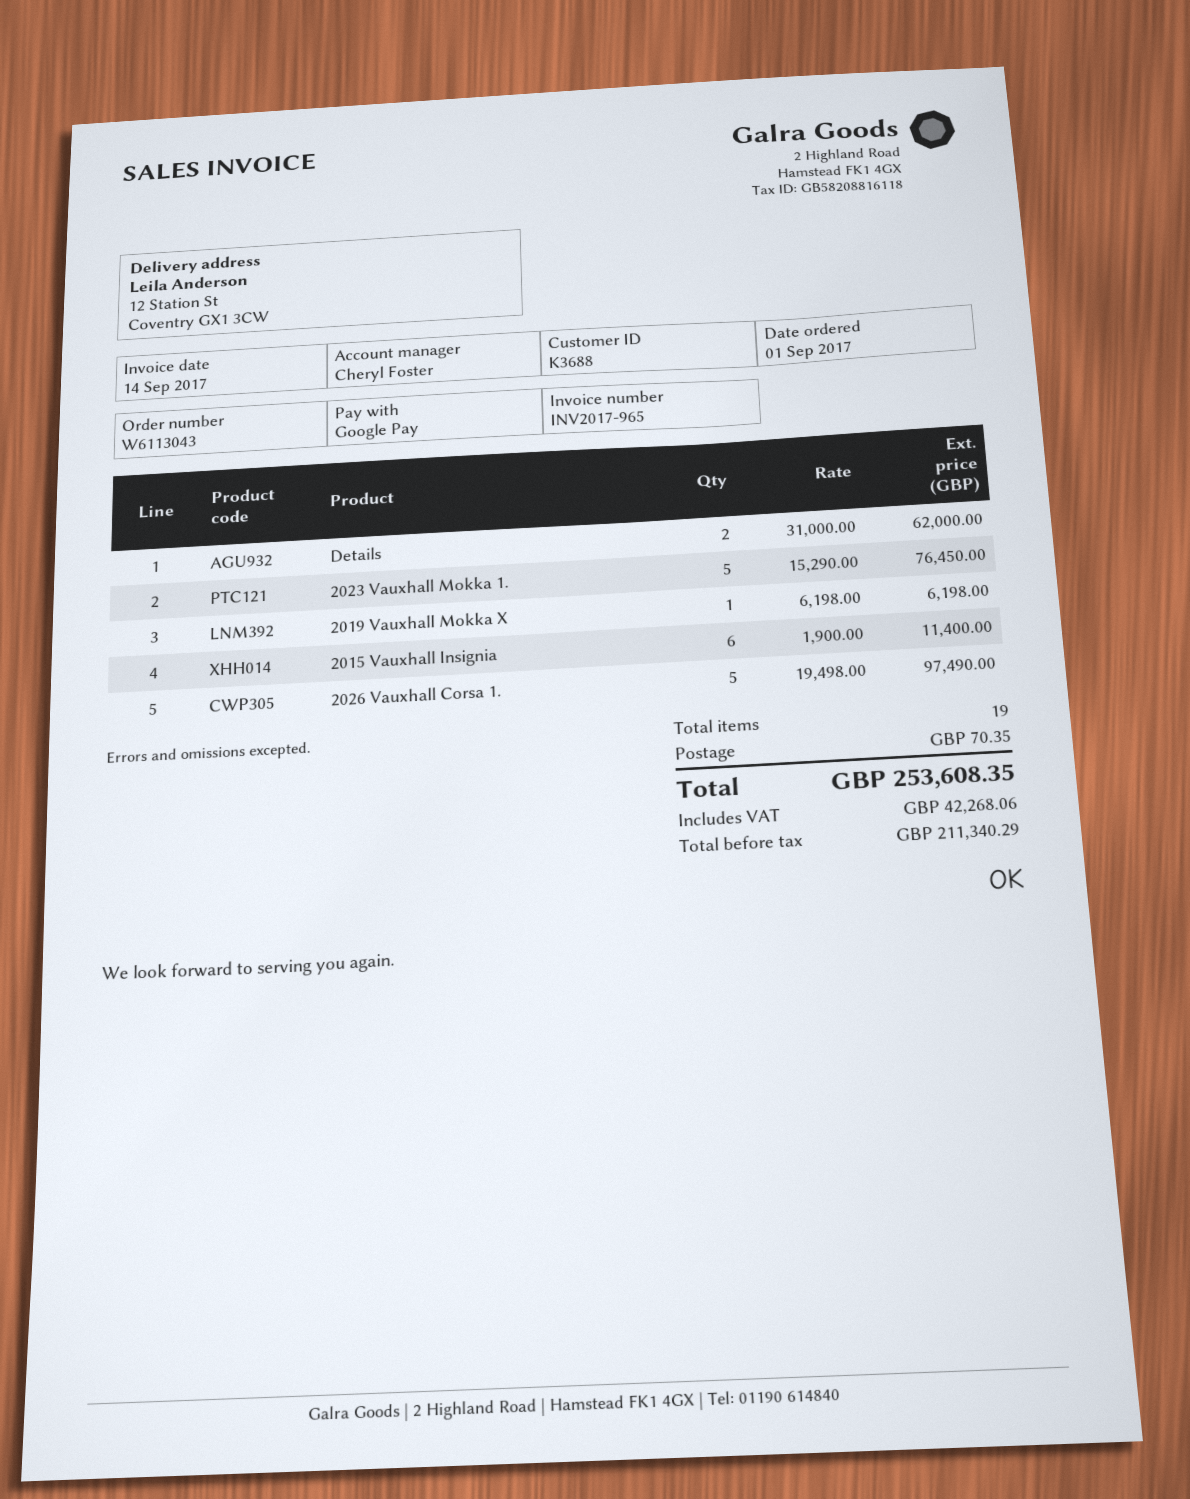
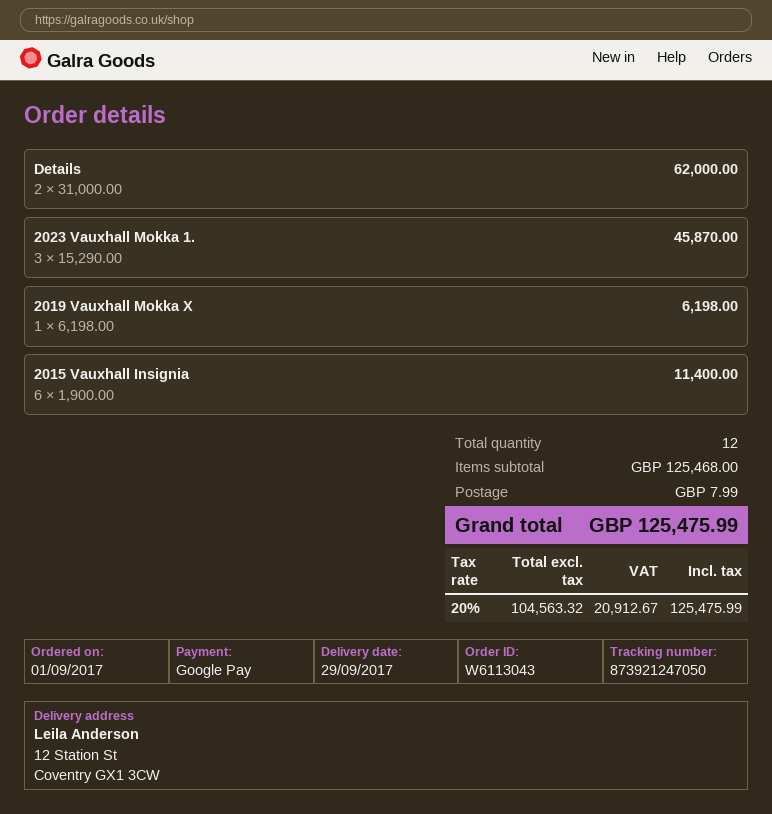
2023 Vauxhall Mokka 1.: 5 x 15290.00 = 76450.00 -> 3 x 15290.00 = 45870.00
2026 Vauxhall Corsa 1.: 5 x 19498.00 = 97490.00 -> none
total quantity: 19 -> 12
shipping: 70.35 -> 7.99
net: 211340.29 -> 104563.32
tax: 42268.06 -> 20912.67
total: 253608.35 -> 125475.99

